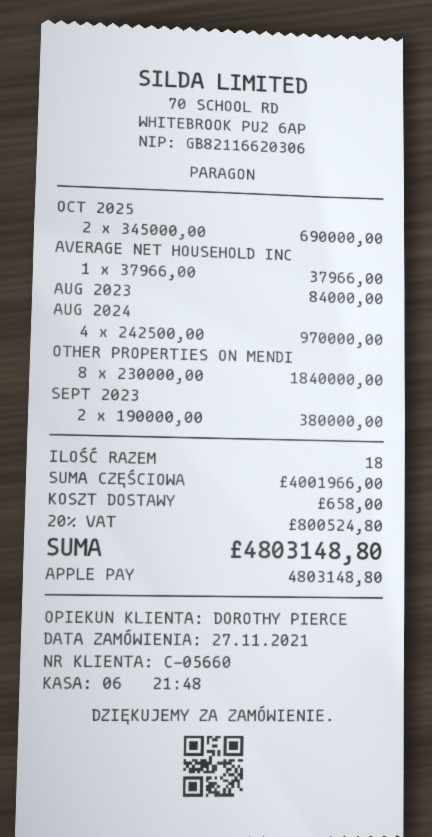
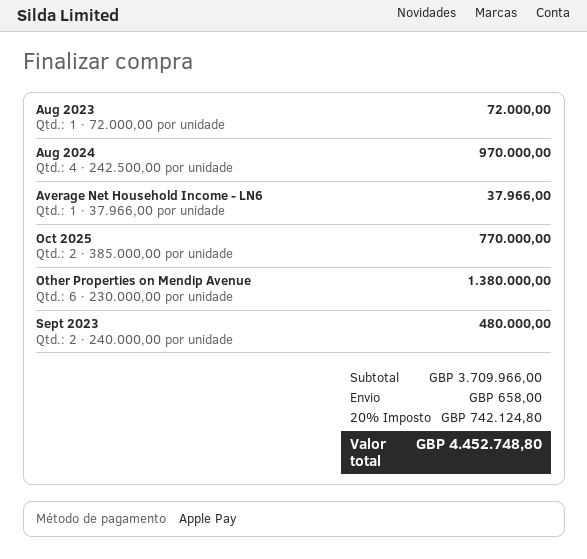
OCT 2025: 2 x 345000.00 = 690000.00 -> 2 x 385000.00 = 770000.00
AUG 2023: 1 x 84000.00 = 84000.00 -> 1 x 72000.00 = 72000.00
OTHER PROPERTIES ON MENDI: 8 x 230000.00 = 1840000.00 -> 6 x 230000.00 = 1380000.00
SEPT 2023: 2 x 190000.00 = 380000.00 -> 2 x 240000.00 = 480000.00
subtotal: 4001966.00 -> 3709966.00
tax: 20% = 800524.80 -> 20% = 742124.80
total: 4803148.80 -> 4452748.80

